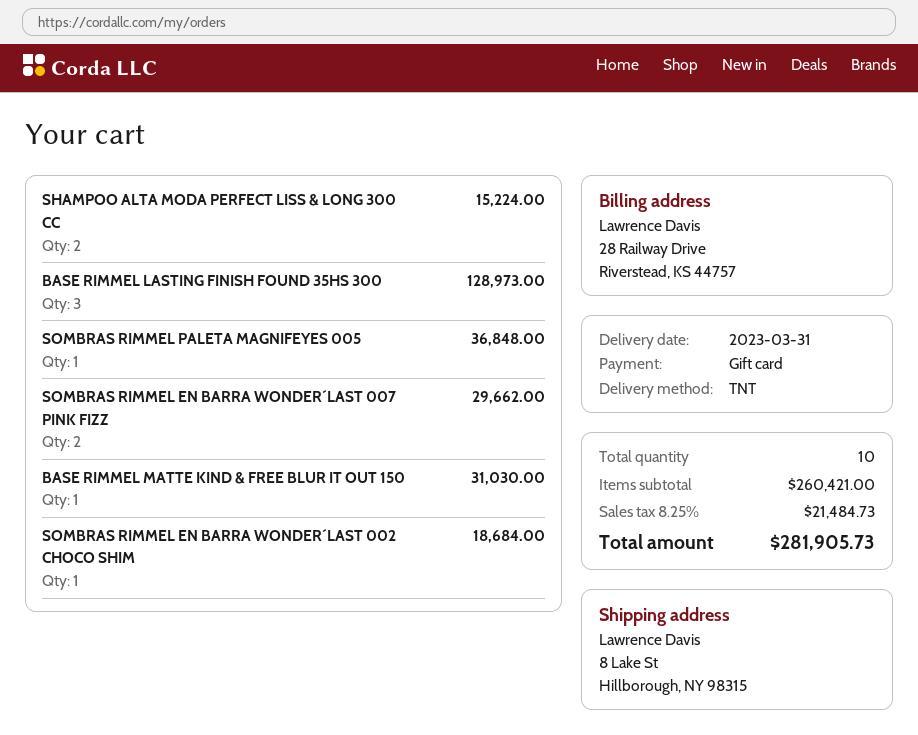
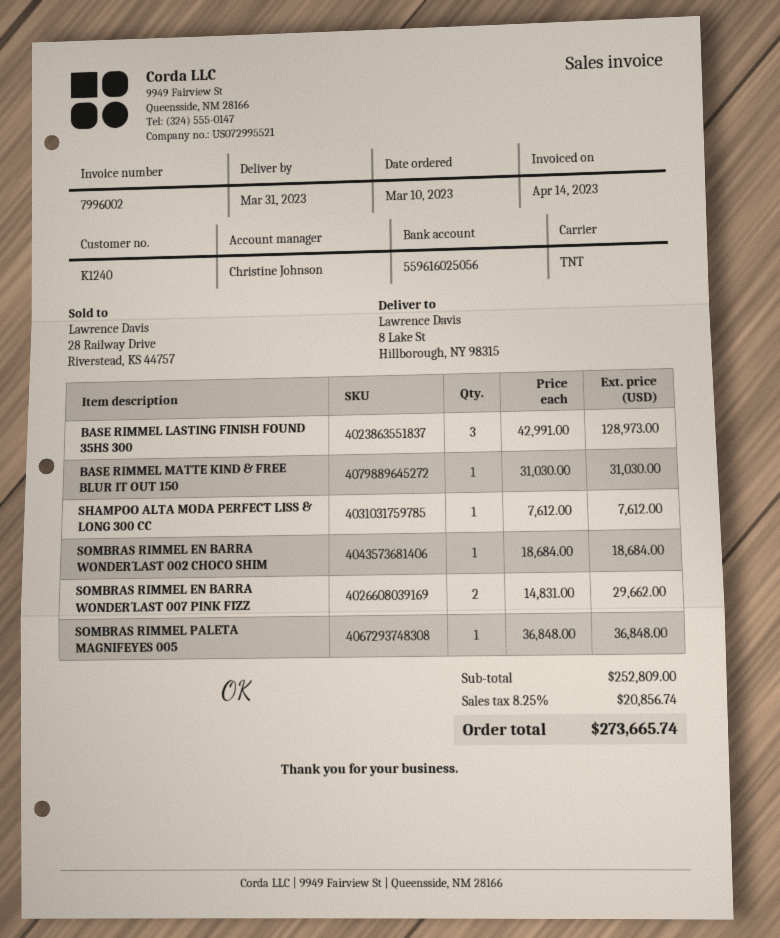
SHAMPOO ALTA MODA PERFECT LISS & LONG 300 CC: 2 for 15224.00 -> 1 for 7612.00
subtotal: 260421.00 -> 252809.00
tax: 8.25% = 21484.73 -> 8.25% = 20856.74
total: 281905.73 -> 273665.74

